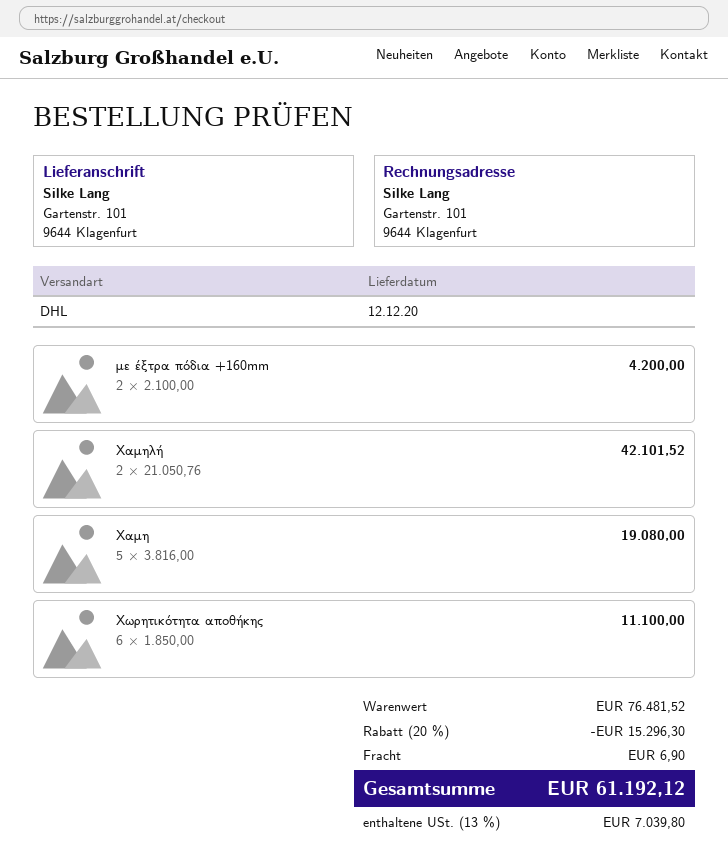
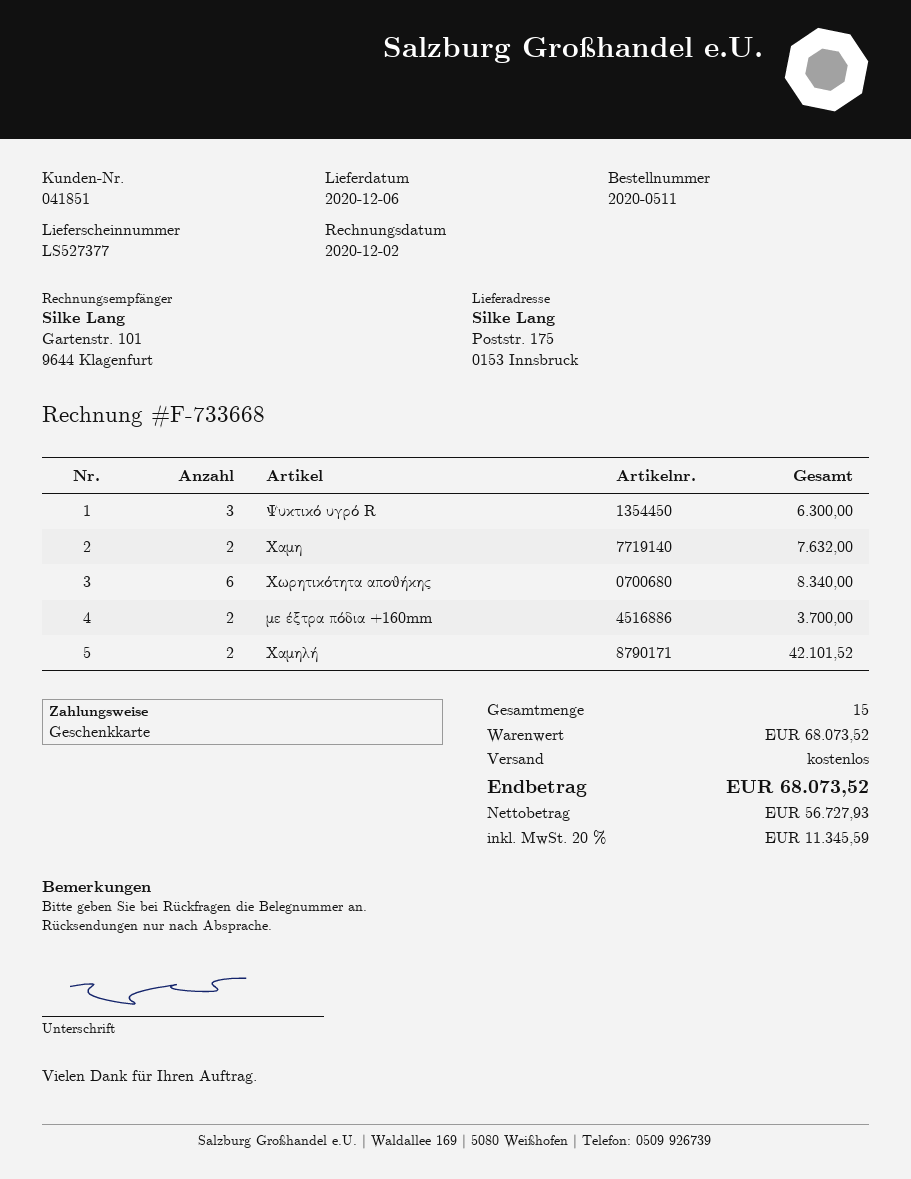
delivery date: 2020-12-12 -> 2020-12-06
ship to: Gartenstr. 101, 9644 Klagenfurt -> Poststr. 175, 0153 Innsbruck
με έξτρα πόδια +160mm: 2 for 4200.00 -> 2 for 3700.00
Χαμη: 5 for 19080.00 -> 2 for 7632.00
Χωρητικότητα αποθήκης: 6 for 11100.00 -> 6 for 8340.00
Ψυκτικό υγρό R: none -> 3 for 6300.00
subtotal: 76481.52 -> 68073.52
discount: 20% = 15296.30 -> none
shipping: 6.90 -> 0.00
tax: 13% = 7039.80 -> 20% = 11345.59
total: 61192.12 -> 68073.52

